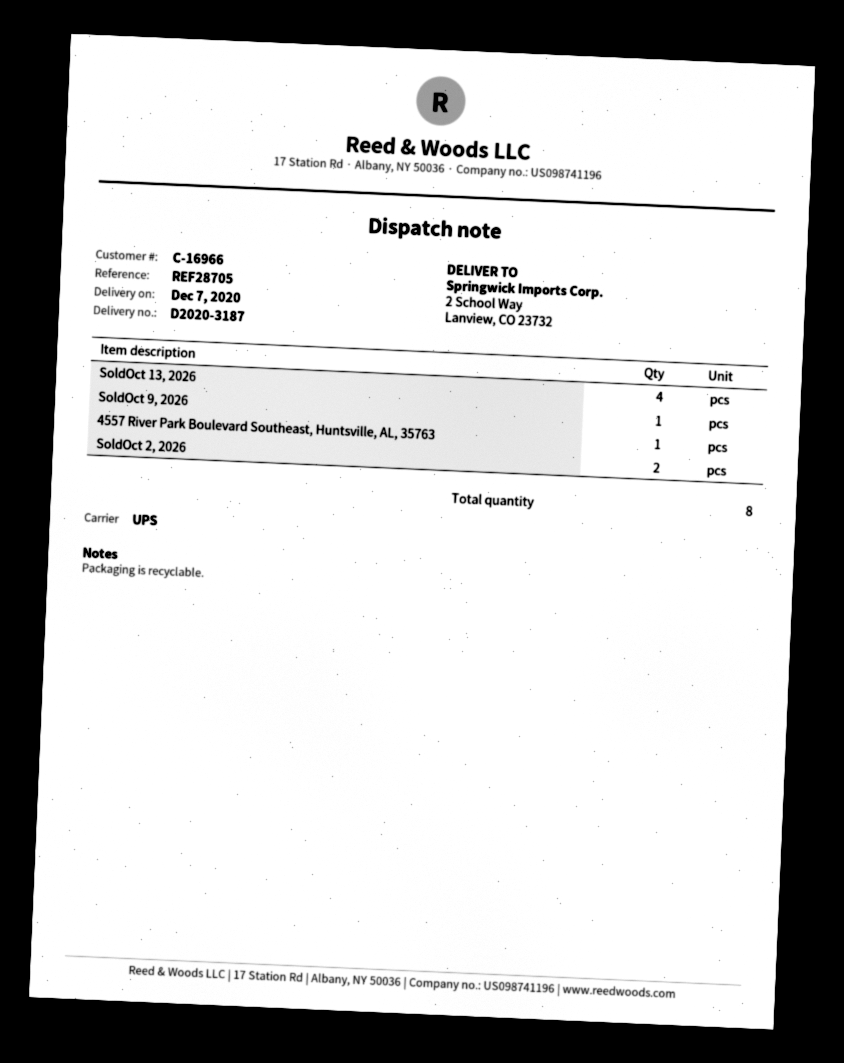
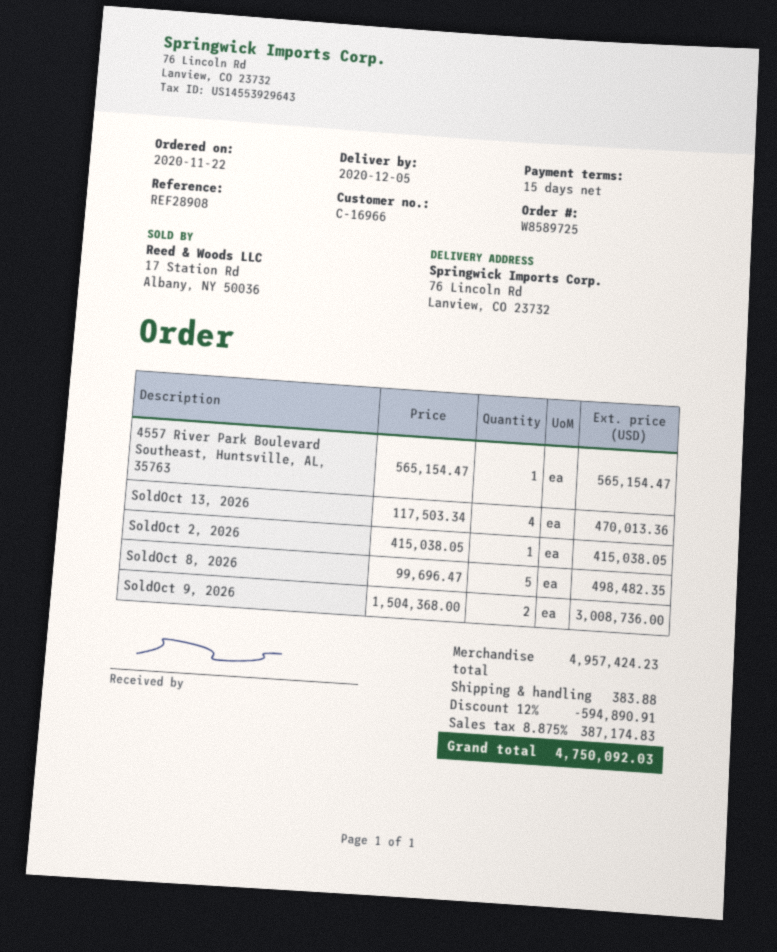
delivery date: 2020-12-07 -> 2020-12-05
reference: REF28705 -> REF28908
ship to: 2 School Way, Lanview, CO 23732 -> 76 Lincoln Rd, Lanview, CO 23732
SoldOct 9, 2026: 1 -> 2
SoldOct 2, 2026: 2 -> 1
SoldOct 8, 2026: none -> 5

